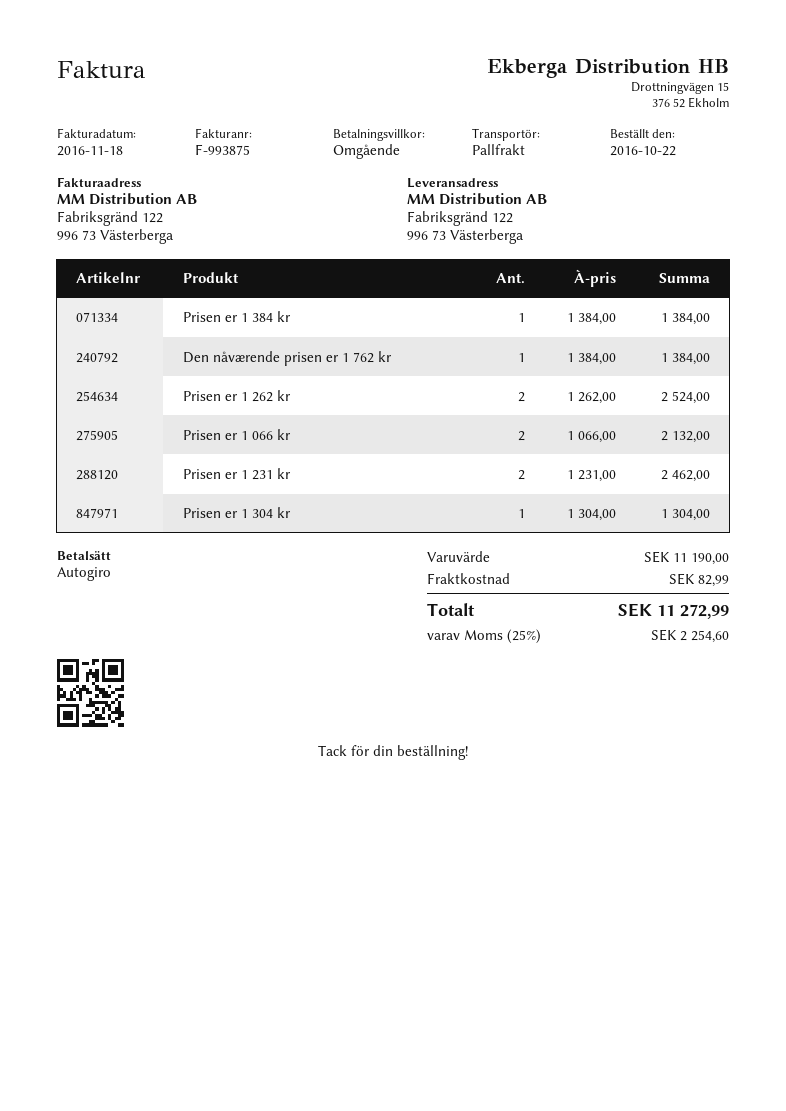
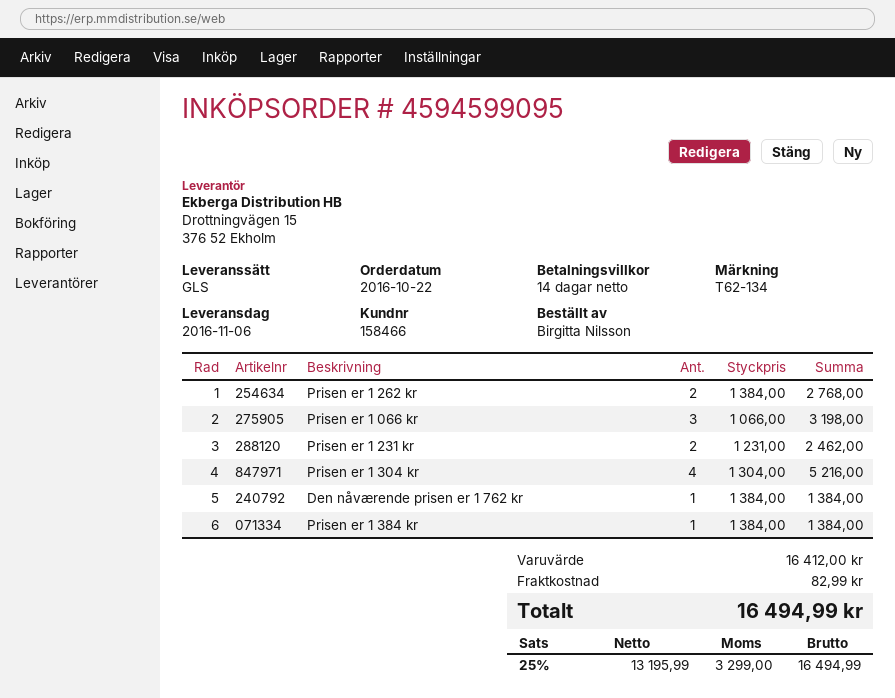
payment terms: on receipt -> 14 days
shipping method: pallet freight -> GLS
Prisen er 1 262 kr: 2 x 1262.00 = 2524.00 -> 2 x 1384.00 = 2768.00
Prisen er 1 066 kr: 2 x 1066.00 = 2132.00 -> 3 x 1066.00 = 3198.00
Prisen er 1 304 kr: 1 x 1304.00 = 1304.00 -> 4 x 1304.00 = 5216.00
subtotal: 11190.00 -> 16412.00
tax: 25% = 2254.60 -> 25% = 3299.00
total: 11272.99 -> 16494.99

